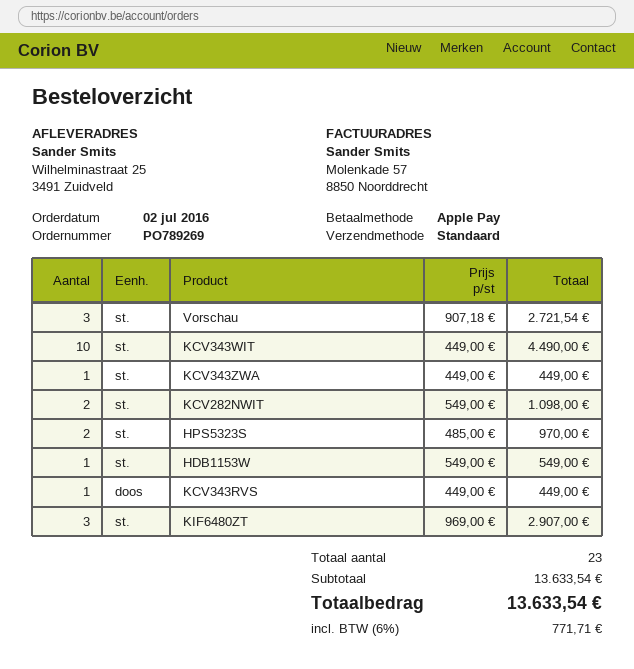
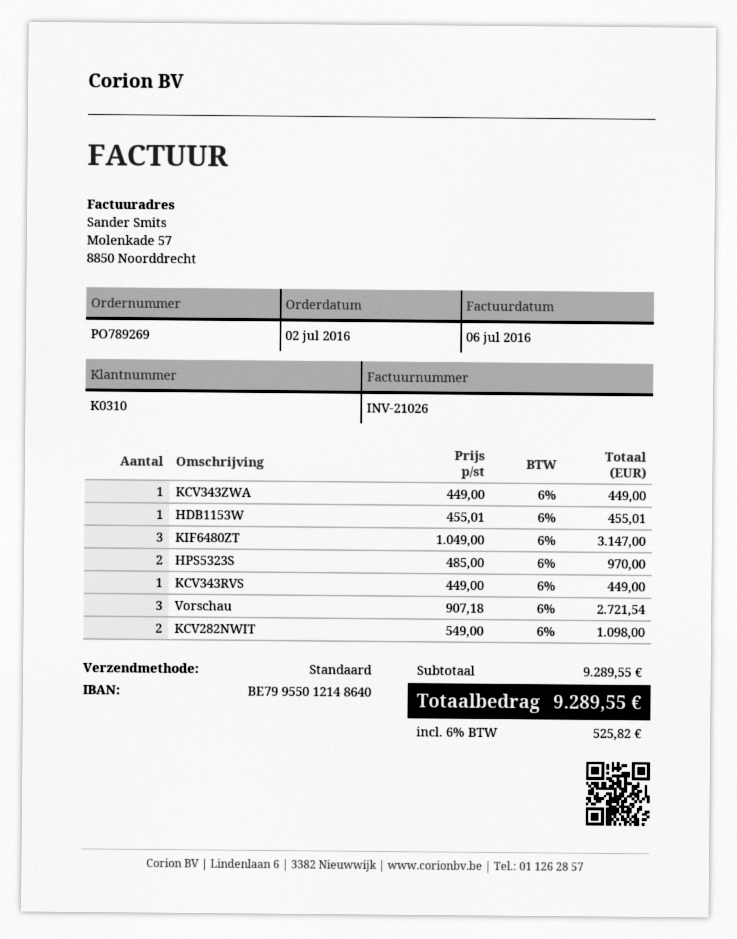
KCV343WIT: 10 x 449.00 = 4490.00 -> none
HDB1153W: 1 x 549.00 = 549.00 -> 1 x 455.01 = 455.01
KIF6480ZT: 3 x 969.00 = 2907.00 -> 3 x 1049.00 = 3147.00
subtotal: 13633.54 -> 9289.55
tax: 6% = 771.71 -> 6% = 525.82
total: 13633.54 -> 9289.55

